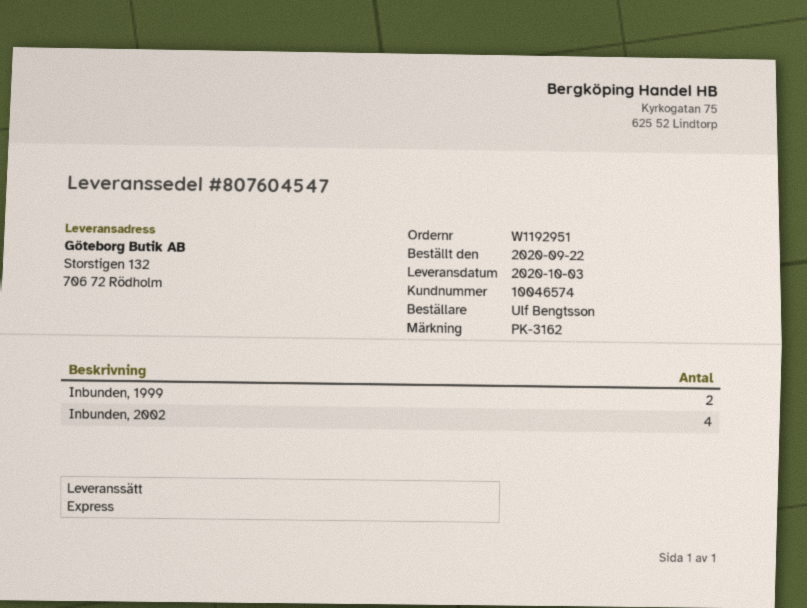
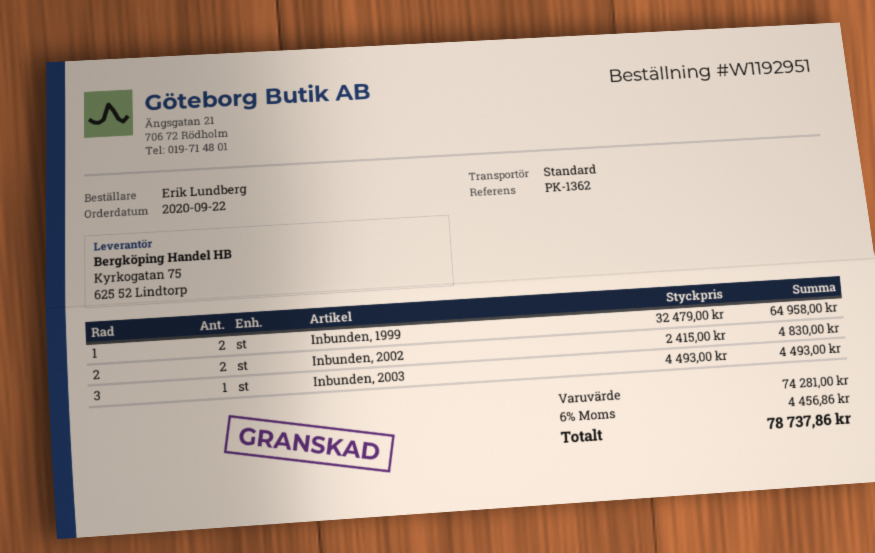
reference: PK-3162 -> PK-1362
ordered by: Ulf Bengtsson -> Erik Lundberg
shipping method: express -> standard
Inbunden, 2002: 4 -> 2
Inbunden, 2003: none -> 1

